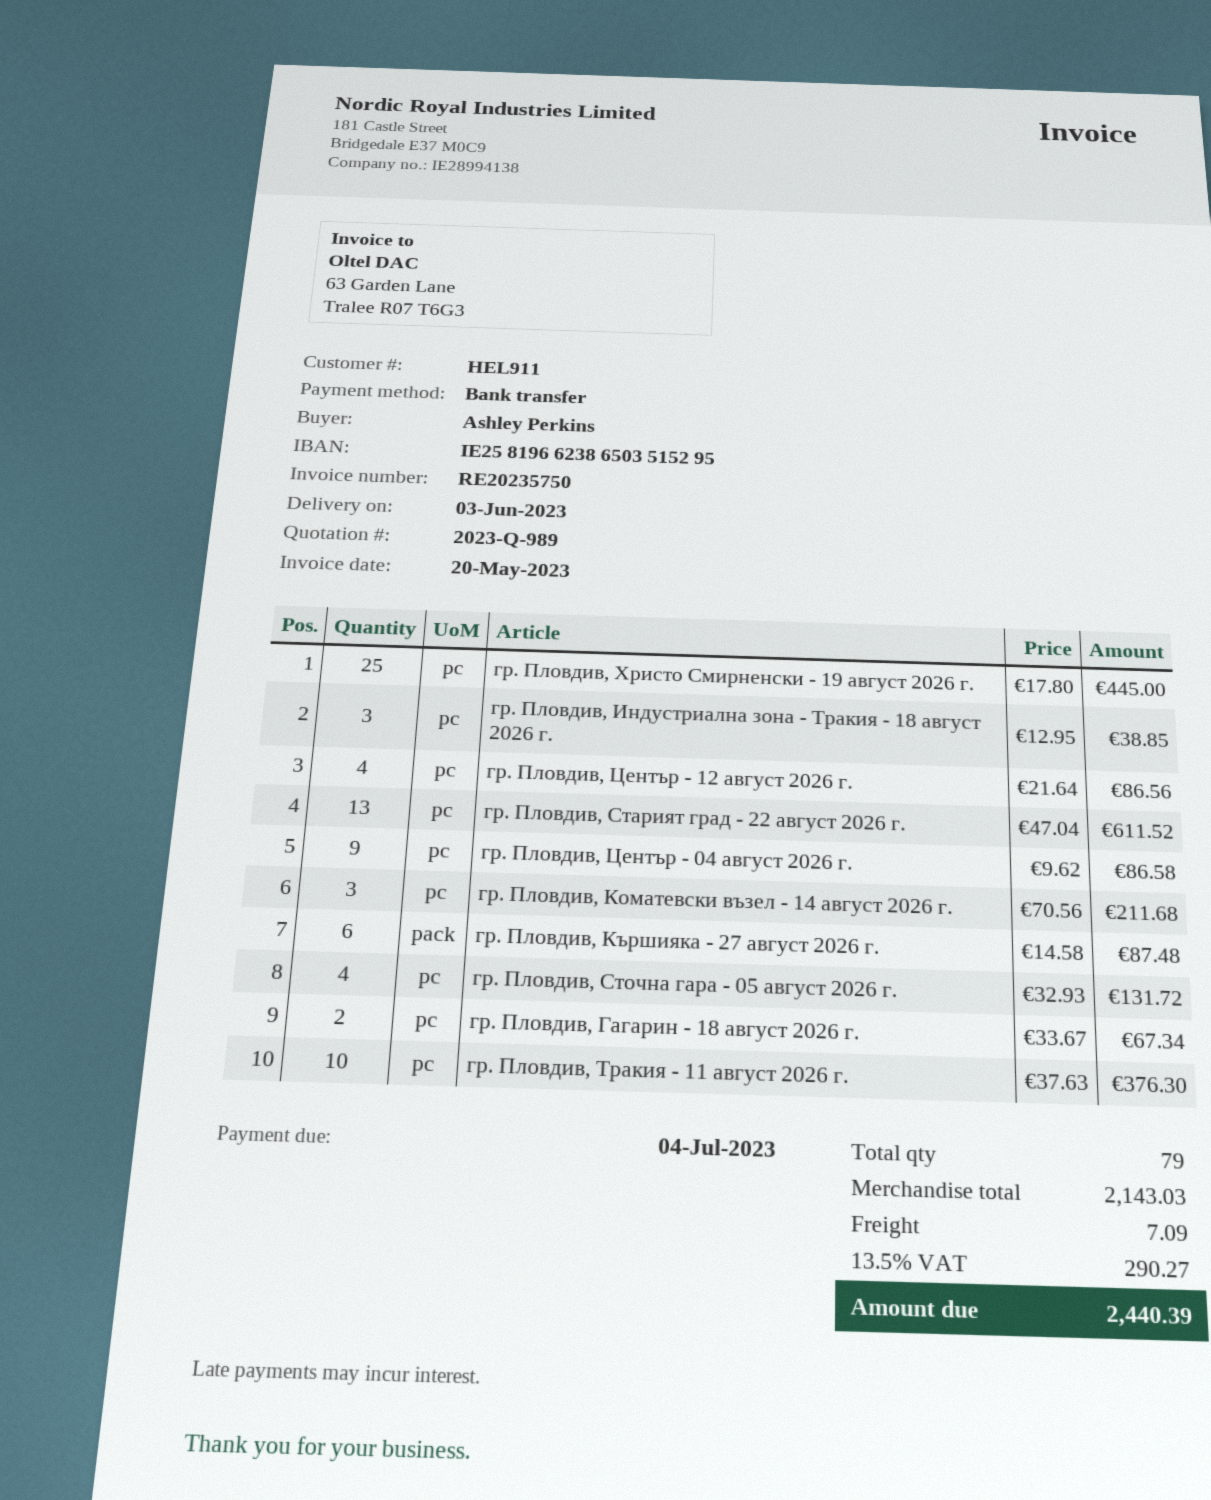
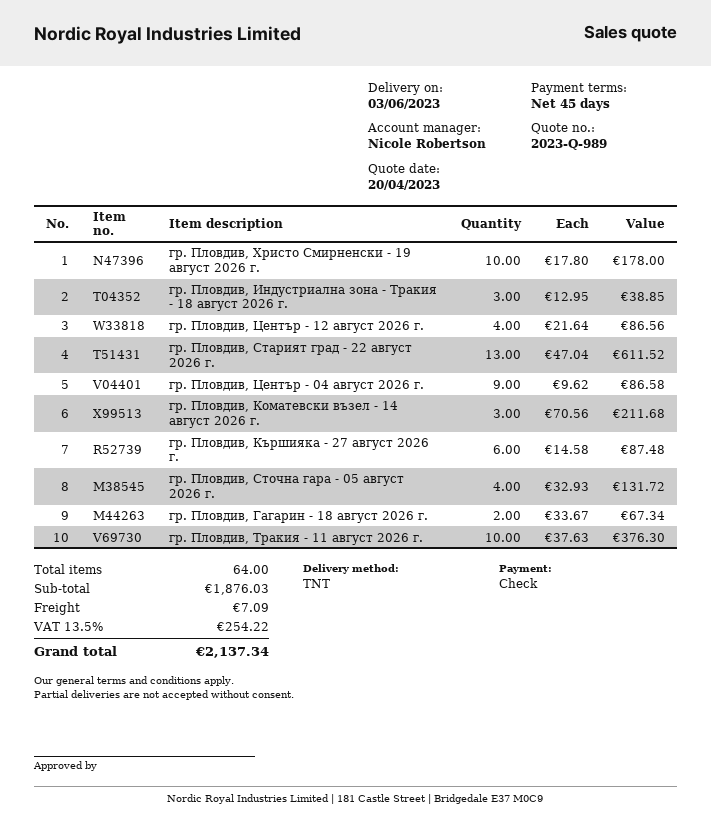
payment method: bank transfer -> cheque
гр. Пловдив, Христо Смирненски - 19 август 2026 г.: 25 x 17.80 = 445.00 -> 10 x 17.80 = 178.00
total quantity: 79 -> 64
subtotal: 2143.03 -> 1876.03
tax: 13.5% = 290.27 -> 13.5% = 254.22
total: 2440.39 -> 2137.34

